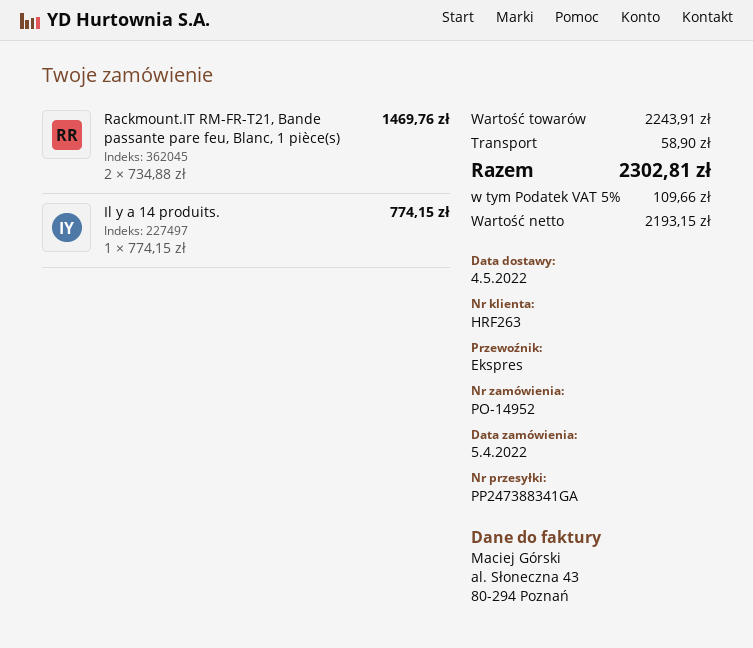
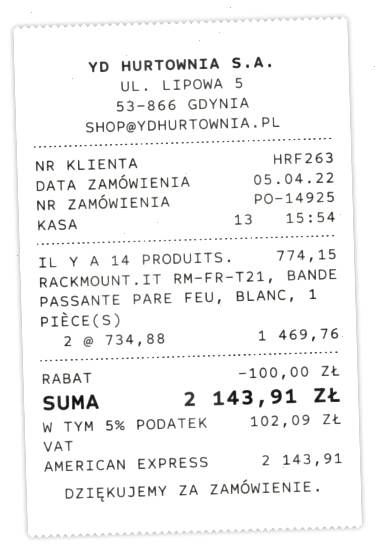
order number: PO-14952 -> PO-14925
discount: none -> 100.00
shipping: 58.90 -> none
tax: 5% = 109.66 -> 5% = 102.09
total: 2302.81 -> 2143.91

